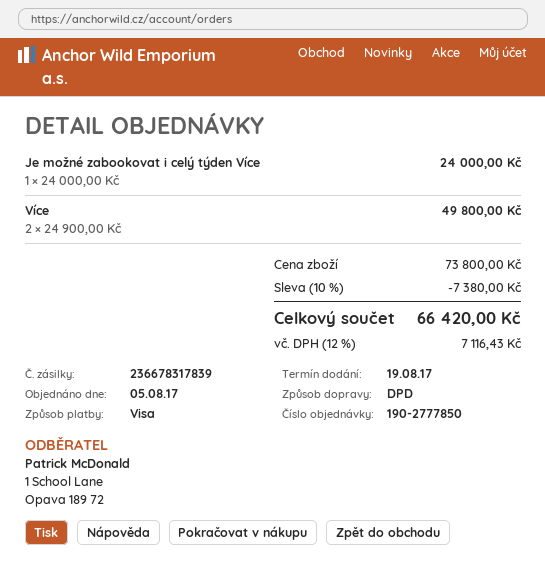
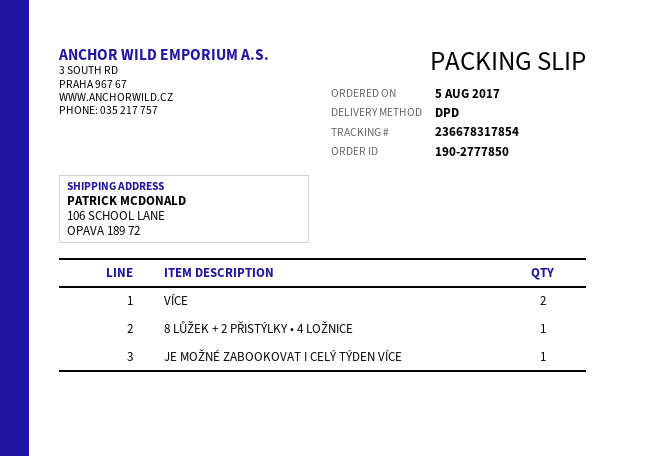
tracking number: 236678317839 -> 236678317854
8 LŮŽEK + 2 PŘISTÝLKY • 4 LOŽNICE: none -> 1

